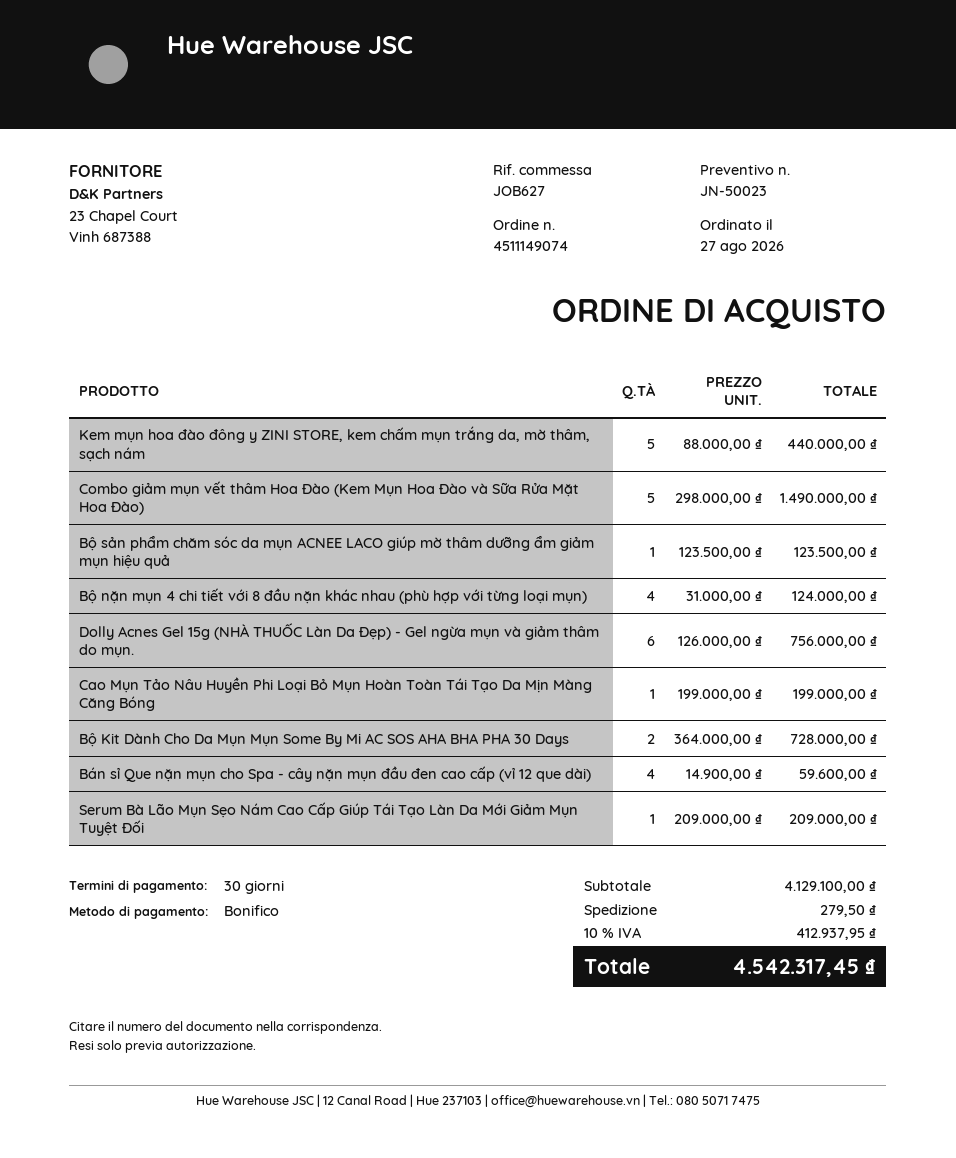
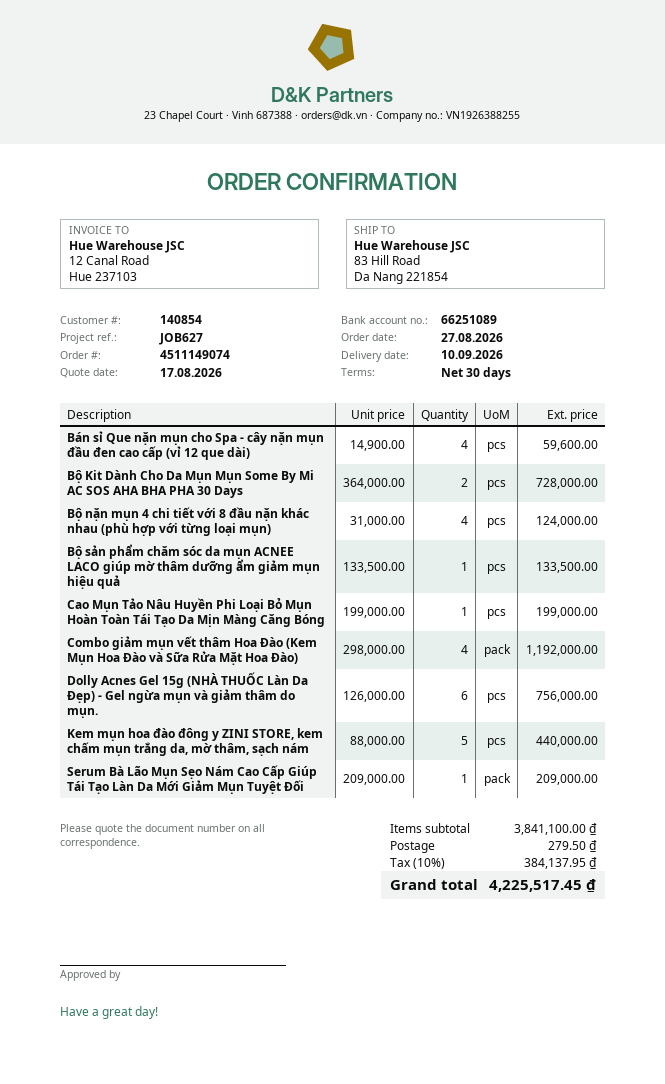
Combo giảm mụn vết thâm Hoa Đào (Kem Mụn Hoa Đào và Sữa Rửa Mặt Hoa Đào): 5 x 298000.00 = 1490000.00 -> 4 x 298000.00 = 1192000.00
Bộ sản phẩm chăm sóc da mụn ACNEE LACO giúp mờ thâm dưỡng ẩm giảm mụn hiệu quả: 1 x 123500.00 = 123500.00 -> 1 x 133500.00 = 133500.00
subtotal: 4129100.00 -> 3841100.00
tax: 10% = 412937.95 -> 10% = 384137.95
total: 4542317.45 -> 4225517.45

